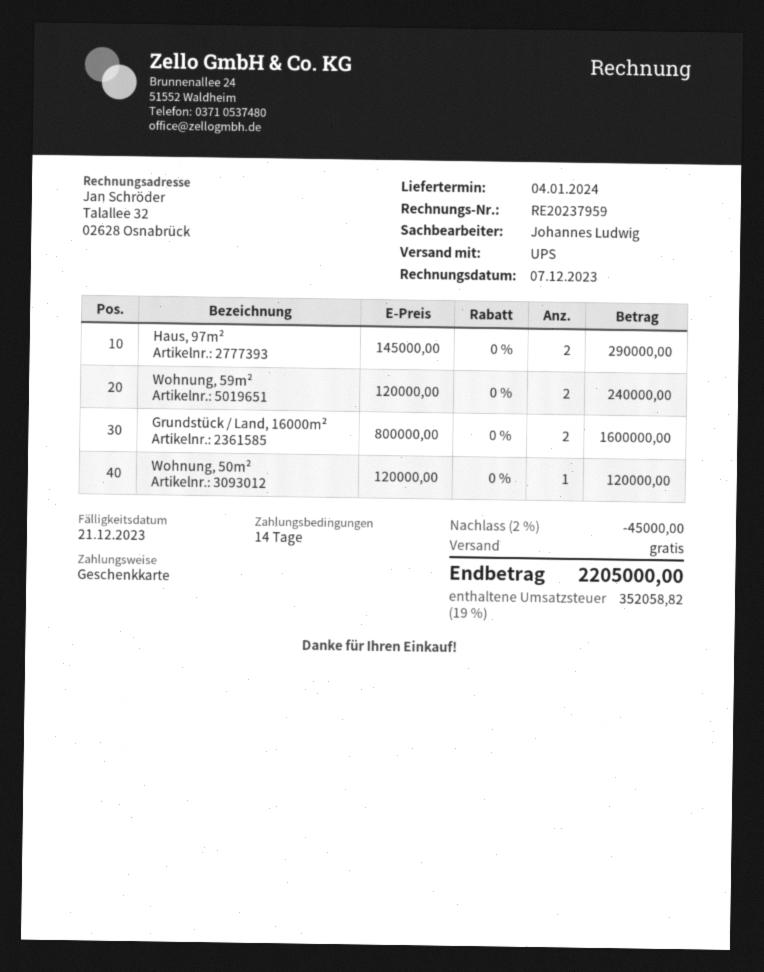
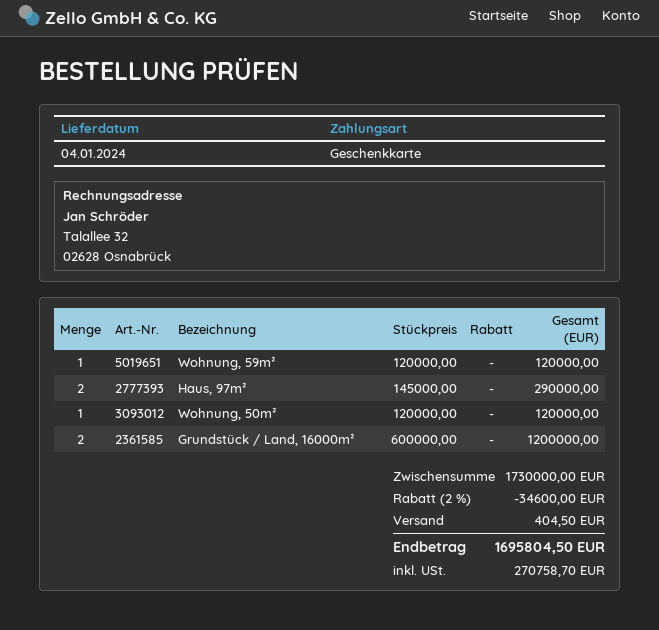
Wohnung, 59m²: 2 x 120000.00 = 240000.00 -> 1 x 120000.00 = 120000.00
Grundstück / Land, 16000m²: 2 x 800000.00 = 1600000.00 -> 2 x 600000.00 = 1200000.00
discount: 2% = 45000.00 -> 2% = 34600.00
shipping: 0.00 -> 404.50
tax: 352058.82 -> 270758.70
total: 2205000.00 -> 1695804.50

